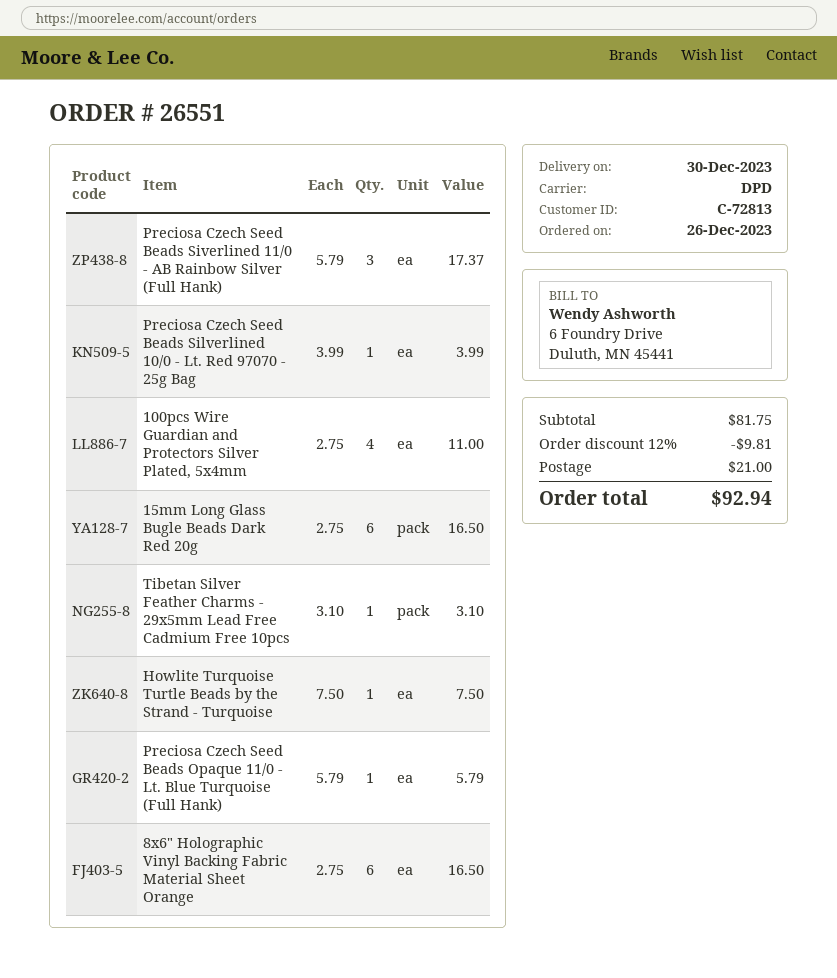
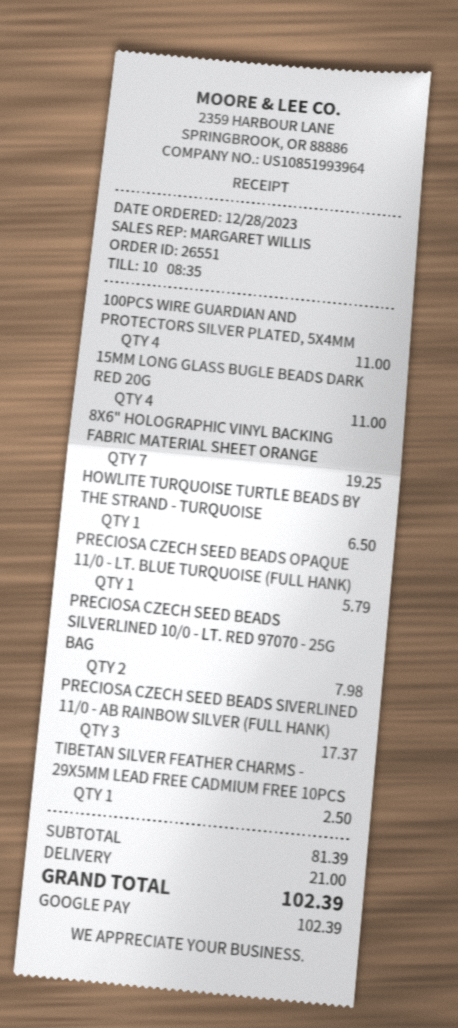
order date: 2023-12-26 -> 2023-12-28
Preciosa Czech Seed Beads Silverlined 10/0 - Lt. Red 97070 - 25g Bag: 1 for 3.99 -> 2 for 7.98
15mm Long Glass Bugle Beads Dark Red 20g: 6 for 16.50 -> 4 for 11.00
Tibetan Silver Feather Charms - 29x5mm Lead Free Cadmium Free 10pcs: 1 for 3.10 -> 1 for 2.50
Howlite Turquoise Turtle Beads by the Strand - Turquoise: 1 for 7.50 -> 1 for 6.50
8x6" Holographic Vinyl Backing Fabric Material Sheet Orange: 6 for 16.50 -> 7 for 19.25
subtotal: 81.75 -> 81.39
discount: 12% = 9.81 -> none
total: 92.94 -> 102.39

